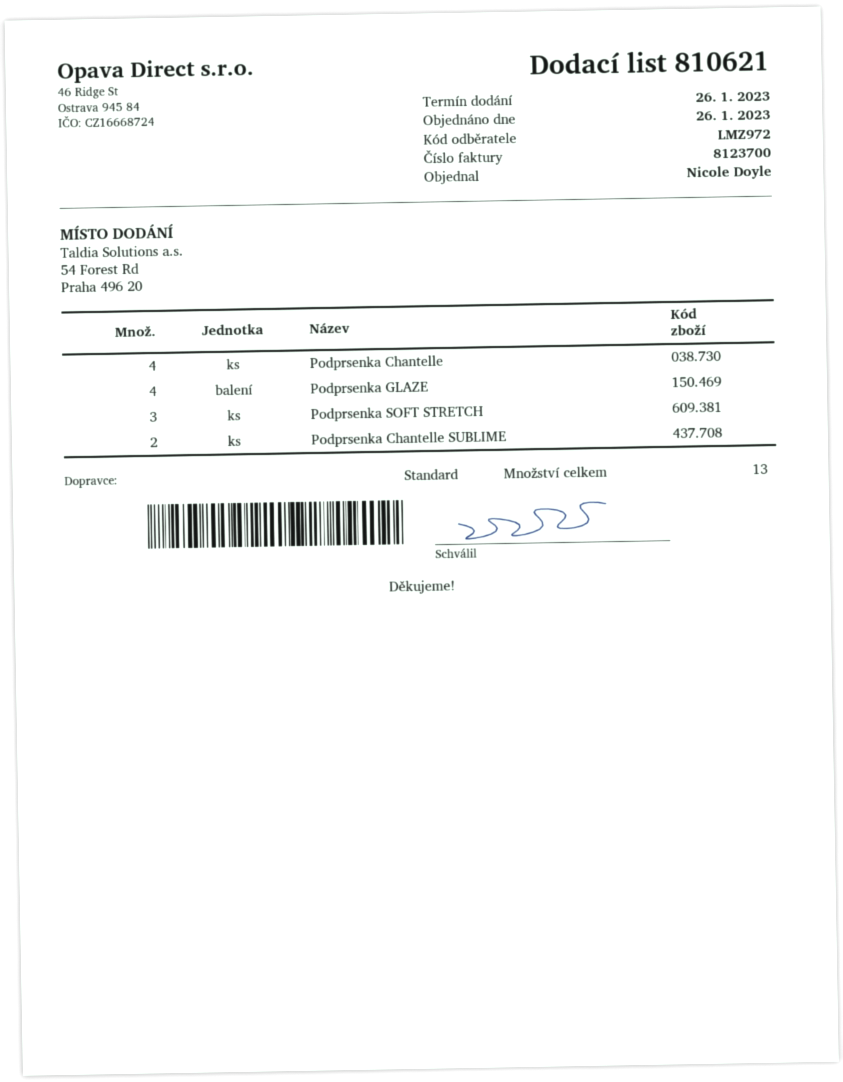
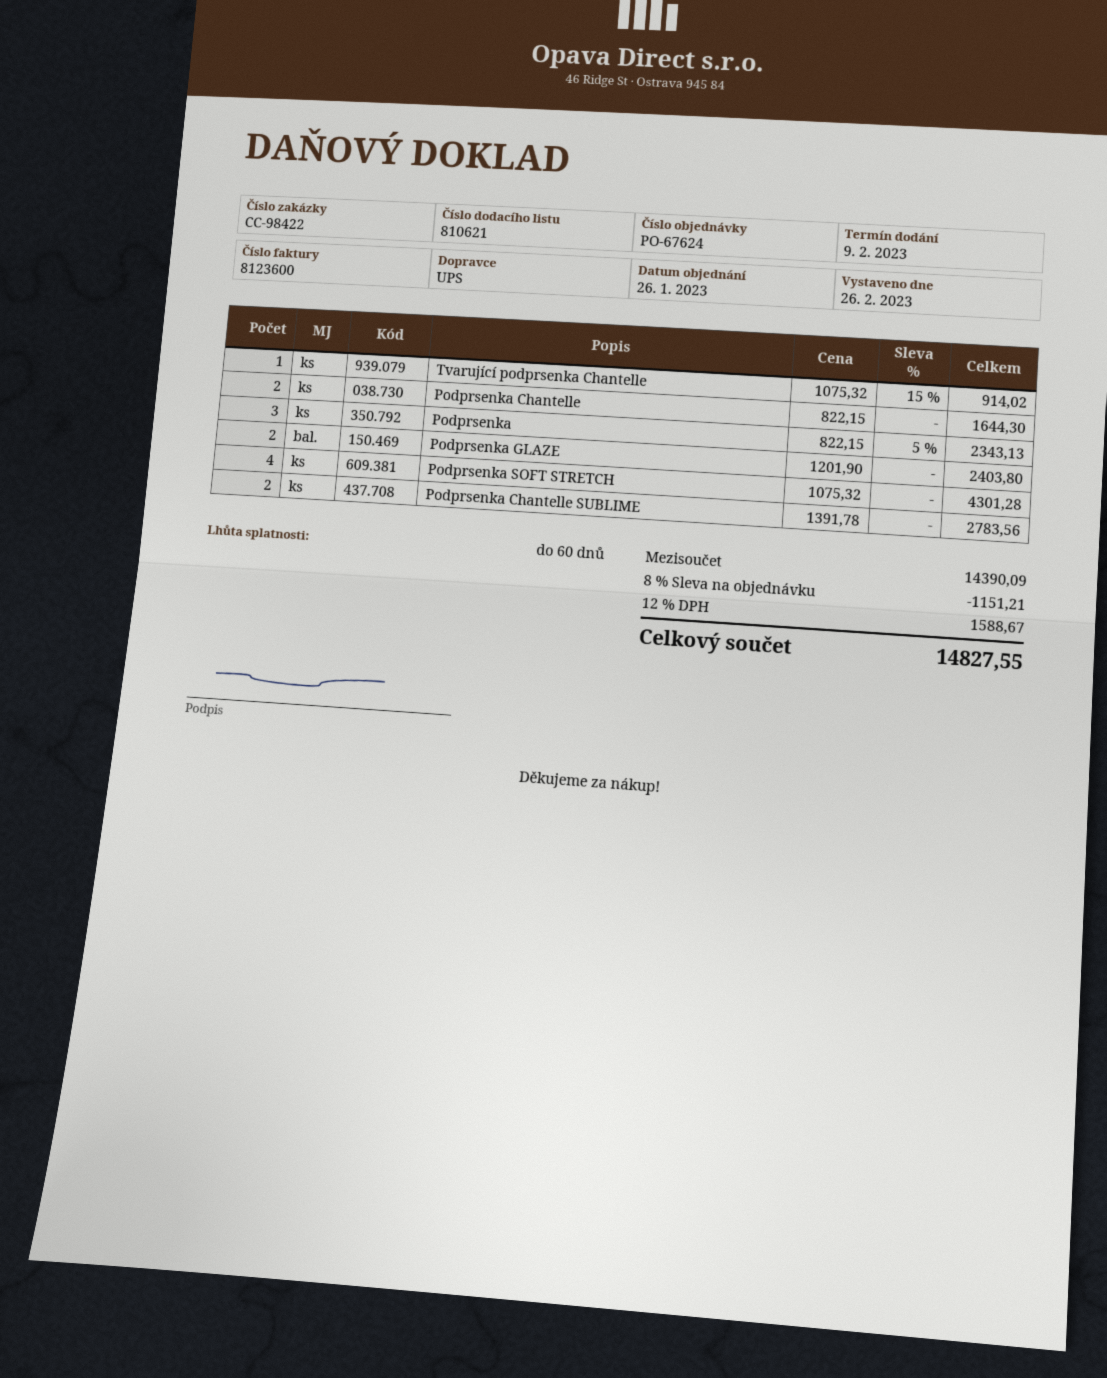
delivery date: 2023-01-26 -> 2023-02-09
invoice number: 8123700 -> 8123600
shipping method: standard -> UPS
Podprsenka Chantelle: 4 -> 2
Podprsenka GLAZE: 4 -> 2
Podprsenka SOFT STRETCH: 3 -> 4
Tvarující podprsenka Chantelle: none -> 1
Podprsenka: none -> 3

